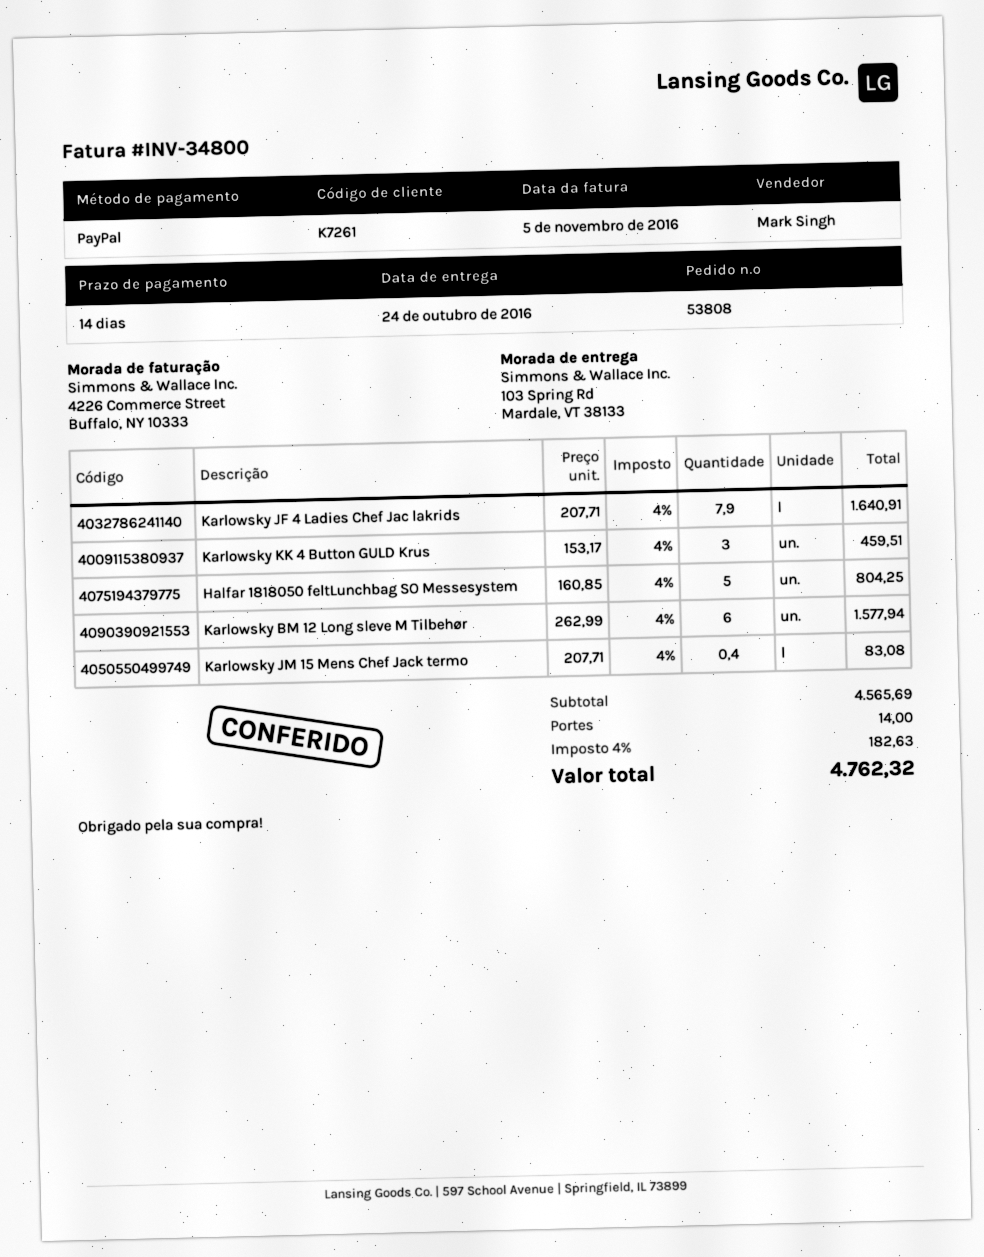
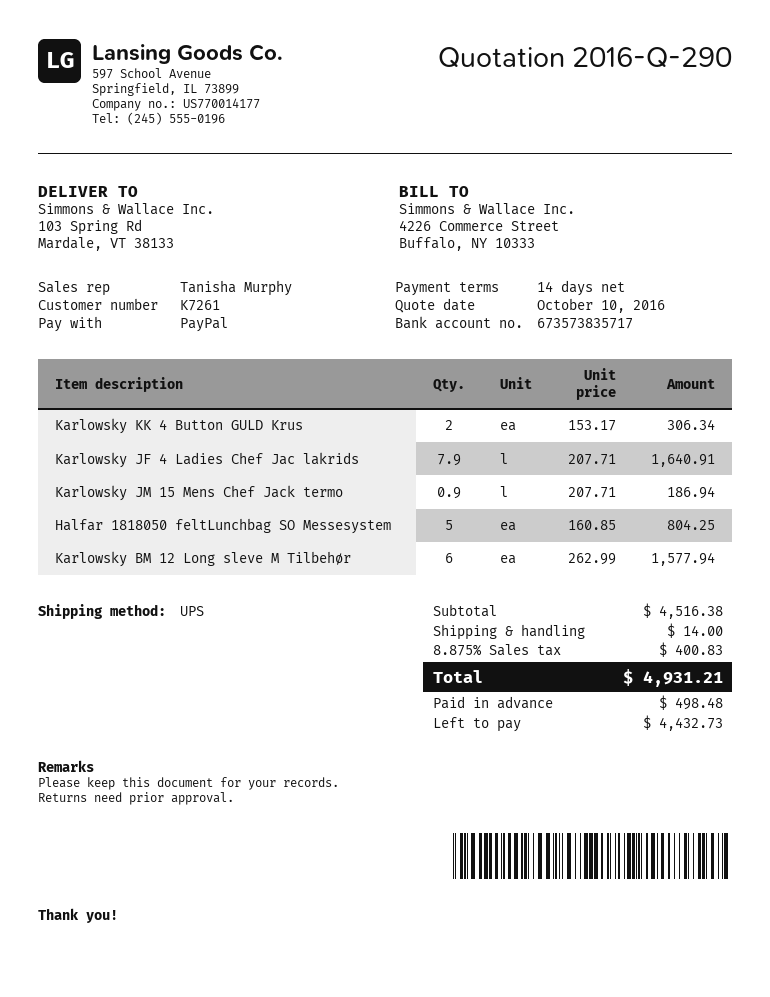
sales rep: Mark Singh -> Tanisha Murphy
Karlowsky KK 4 Button GULD Krus: 3 x 153.17 = 459.51 -> 2 x 153.17 = 306.34
Karlowsky JM 15 Mens Chef Jack termo: 0.4 x 207.71 = 83.08 -> 0.9 x 207.71 = 186.94
subtotal: 4565.69 -> 4516.38
tax: 4% = 182.63 -> 8.875% = 400.83
total: 4762.32 -> 4931.21

